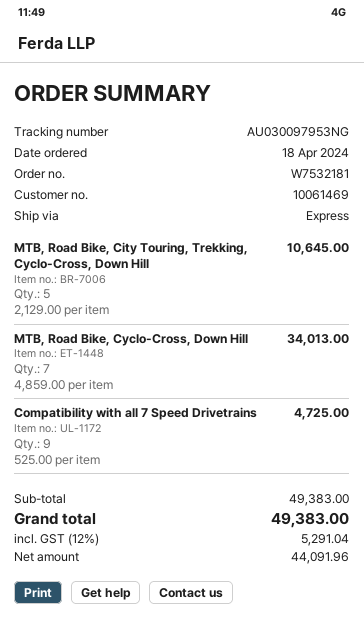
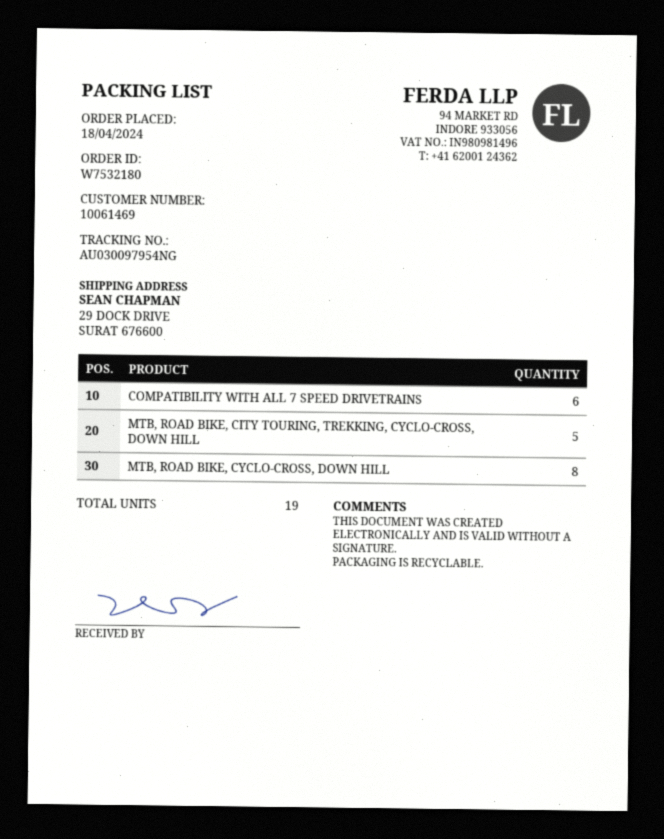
order number: W7532181 -> W7532180
tracking number: AU030097953NG -> AU030097954NG
MTB, Road Bike, Cyclo-Cross, Down Hill: 7 -> 8
Compatibility with all 7 Speed Drivetrains: 9 -> 6

